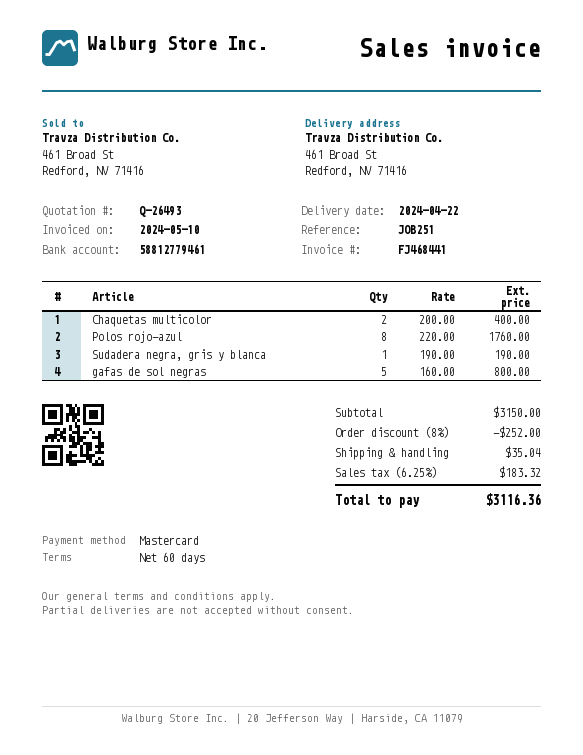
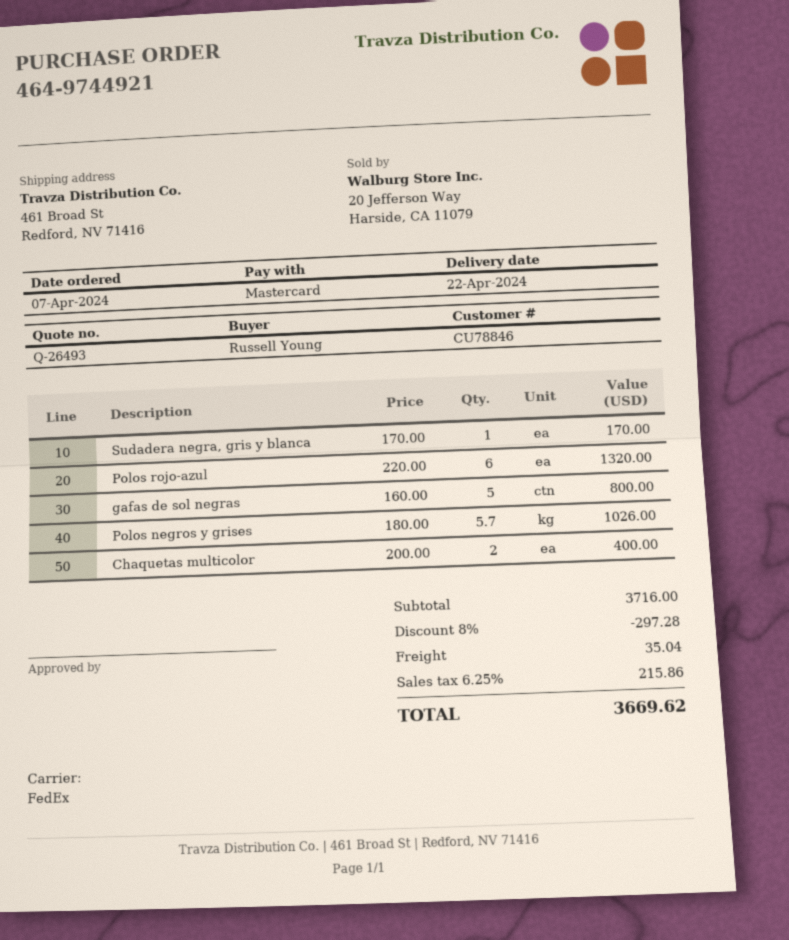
Polos rojo-azul: 8 x 220.00 = 1760.00 -> 6 x 220.00 = 1320.00
Sudadera negra, gris y blanca: 1 x 190.00 = 190.00 -> 1 x 170.00 = 170.00
Polos negros y grises: none -> 5.7 x 180.00 = 1026.00
subtotal: 3150.00 -> 3716.00
discount: 8% = 252.00 -> 8% = 297.28
tax: 6.25% = 183.32 -> 6.25% = 215.86
total: 3116.36 -> 3669.62

